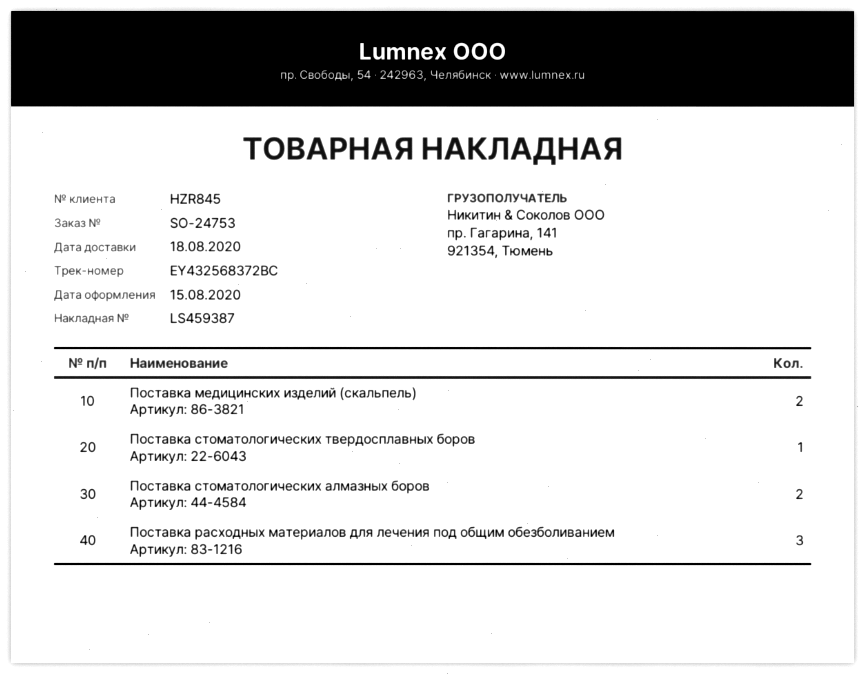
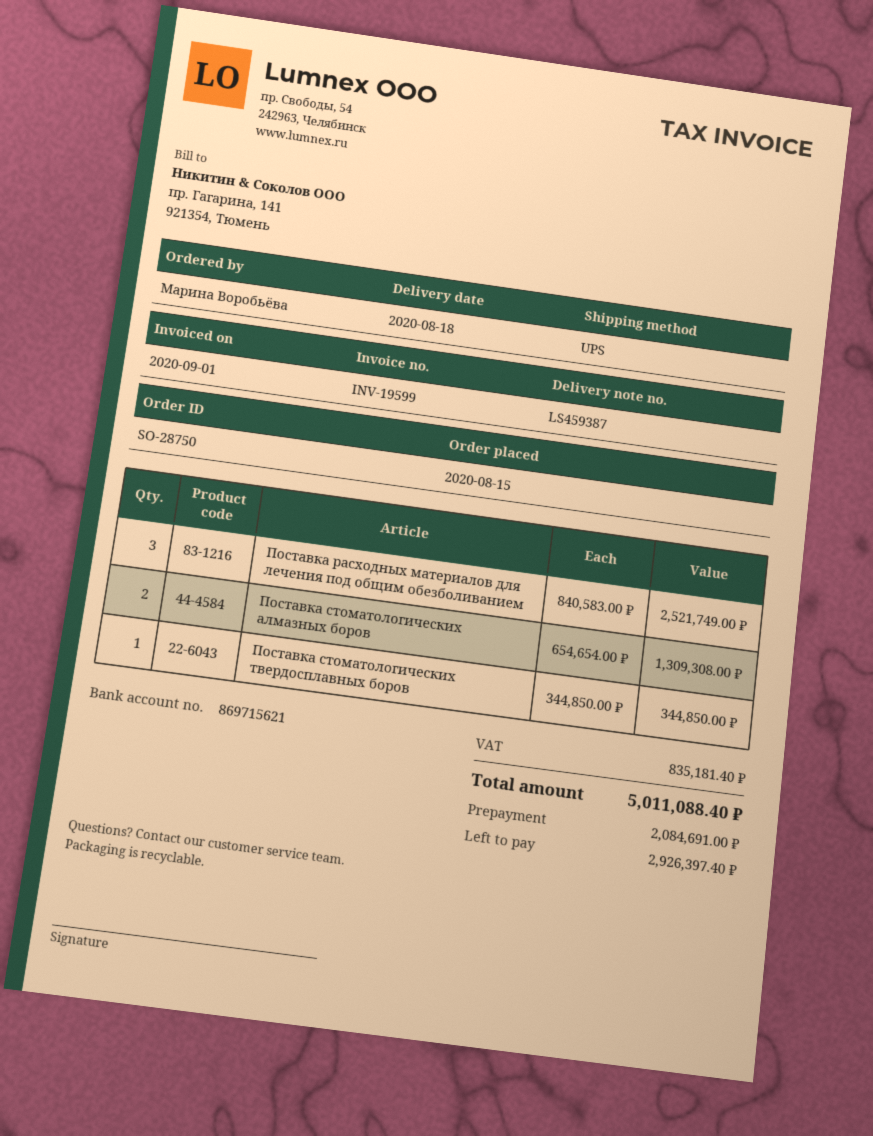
order number: SO-24753 -> SO-28750
Поставка медицинских изделий (скальпель): 2 -> none

